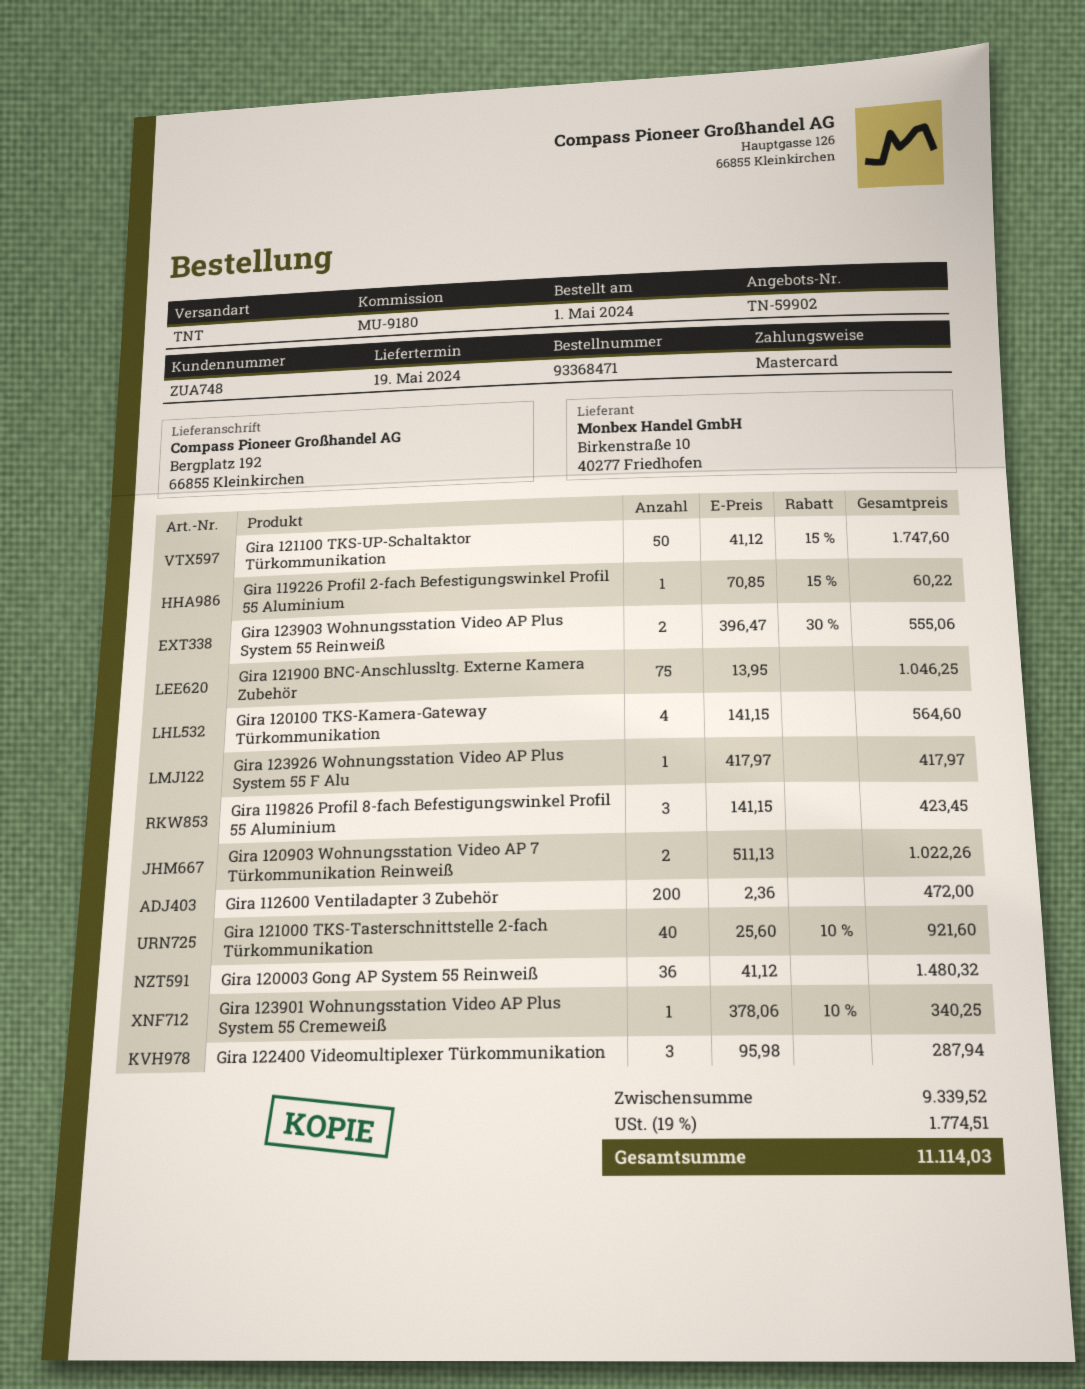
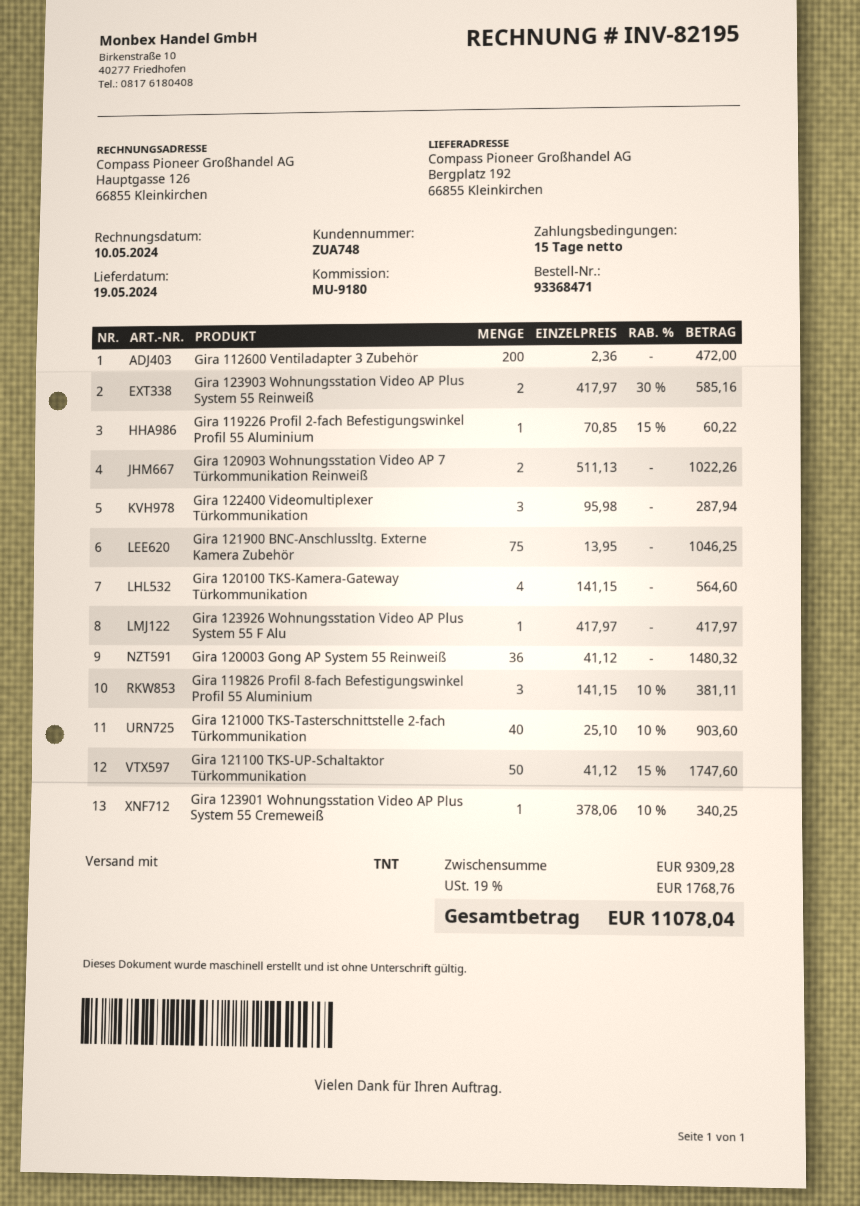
Gira 123903 Wohnungsstation Video AP Plus System 55 Reinweiß: 2 x 396.47 - 30% = 555.06 -> 2 x 417.97 - 30% = 585.16
Gira 119826 Profil 8-fach Befestigungswinkel Profil 55 Aluminium: 3 x 141.15 = 423.45 -> 3 x 141.15 - 10% = 381.11
Gira 121000 TKS-Tasterschnittstelle 2-fach Türkommunikation: 40 x 25.60 - 10% = 921.60 -> 40 x 25.10 - 10% = 903.60
subtotal: 9339.52 -> 9309.28
tax: 19% = 1774.51 -> 19% = 1768.76
total: 11114.03 -> 11078.04

